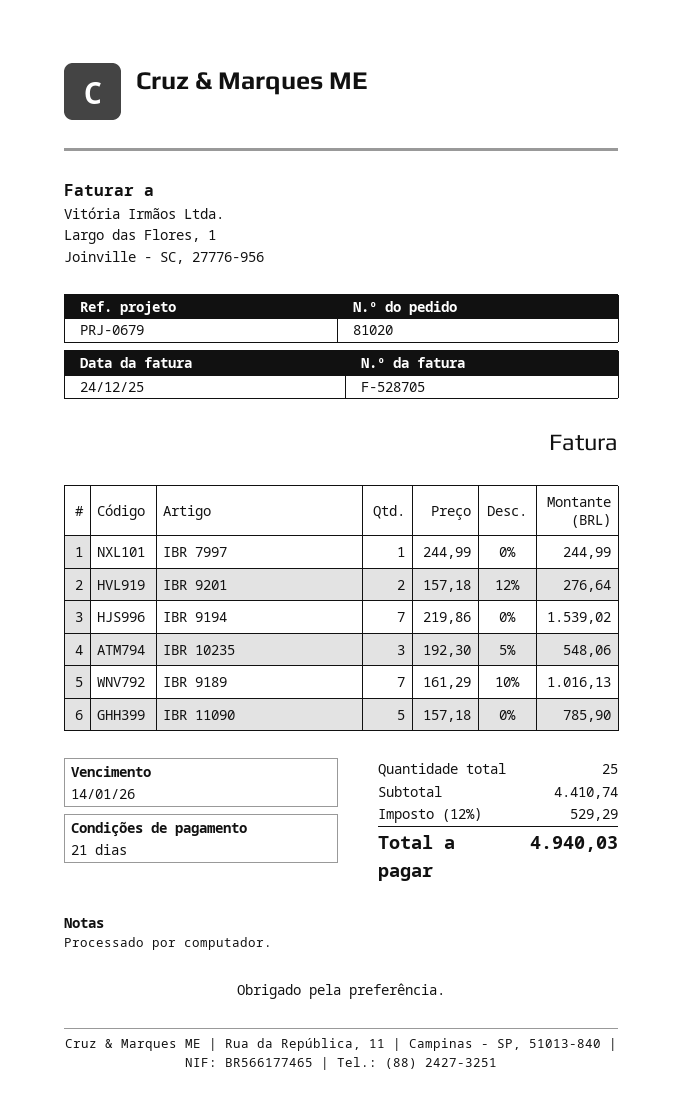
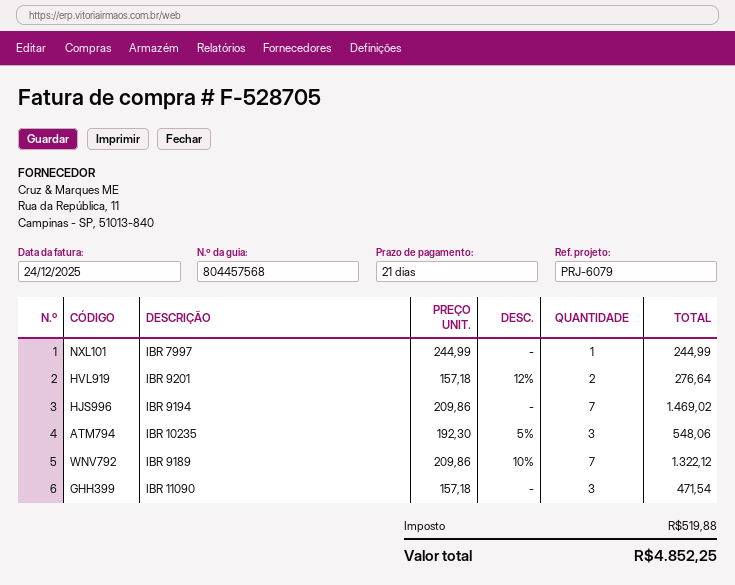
reference: PRJ-0679 -> PRJ-6079
IBR 9194: 7 x 219.86 = 1539.02 -> 7 x 209.86 = 1469.02
IBR 9189: 7 x 161.29 - 10% = 1016.13 -> 7 x 209.86 - 10% = 1322.12
IBR 11090: 5 x 157.18 = 785.90 -> 3 x 157.18 = 471.54
tax: 529.29 -> 519.88
total: 4940.03 -> 4852.25

